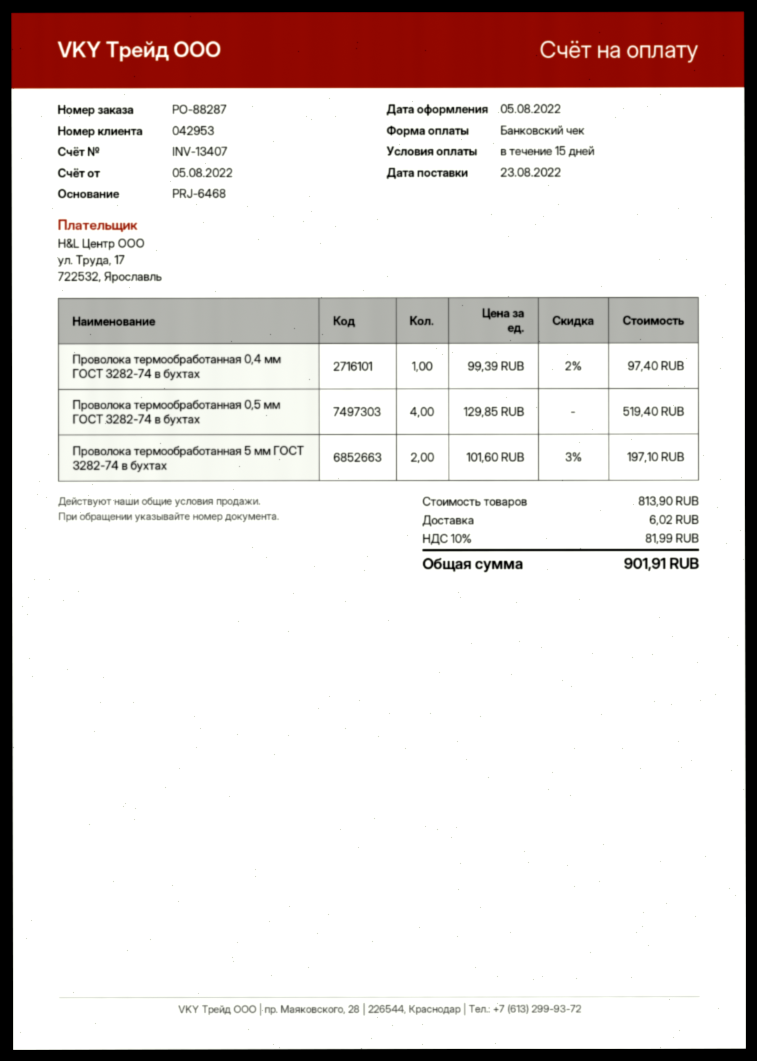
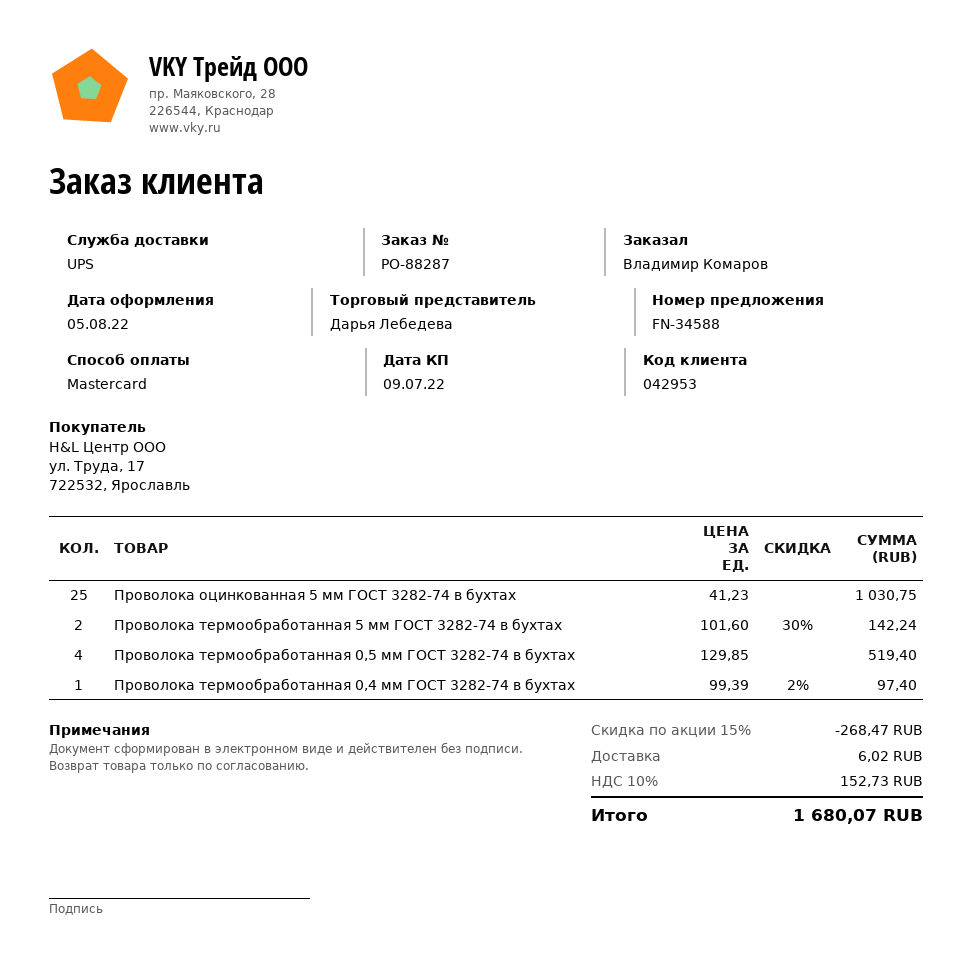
payment method: cheque -> Mastercard
Проволока термообработанная 5 мм ГОСТ 3282-74 в бухтах: 2 x 101.60 - 3% = 197.10 -> 2 x 101.60 - 30% = 142.24
Проволока оцинкованная 5 мм ГОСТ 3282-74 в бухтах: none -> 25 x 41.23 = 1030.75
discount: none -> 15% = 268.47
tax: 10% = 81.99 -> 10% = 152.73
total: 901.91 -> 1680.07

